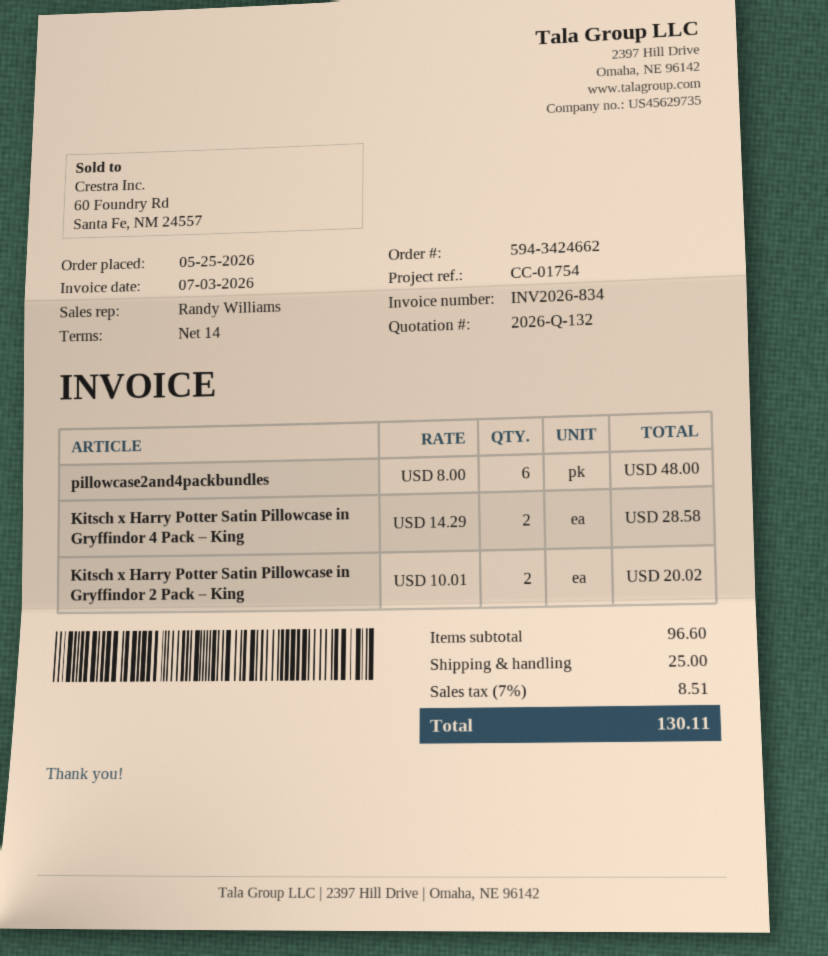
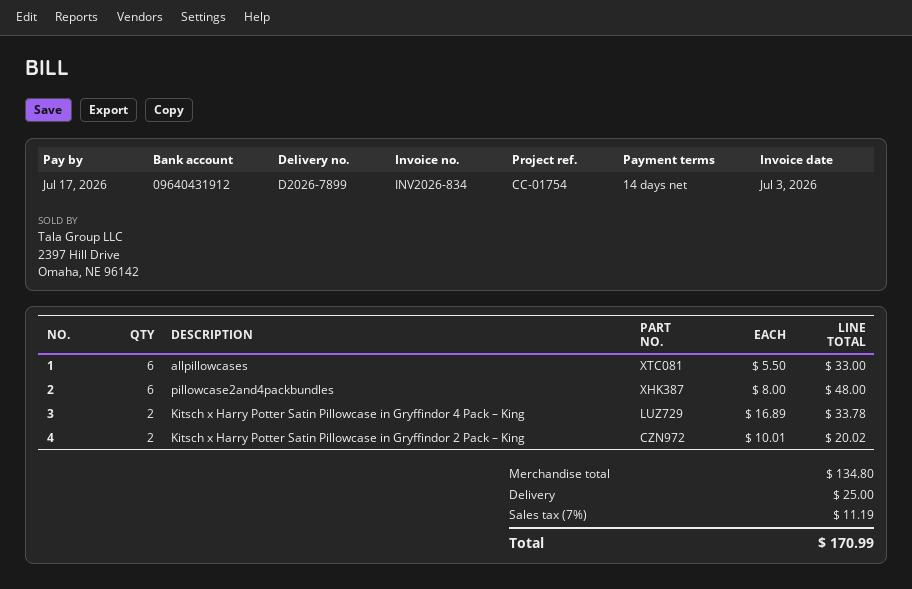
Kitsch x Harry Potter Satin Pillowcase in Gryffindor 4 Pack – King: 2 x 14.29 = 28.58 -> 2 x 16.89 = 33.78
allpillowcases: none -> 6 x 5.50 = 33.00
subtotal: 96.60 -> 134.80
tax: 7% = 8.51 -> 7% = 11.19
total: 130.11 -> 170.99

